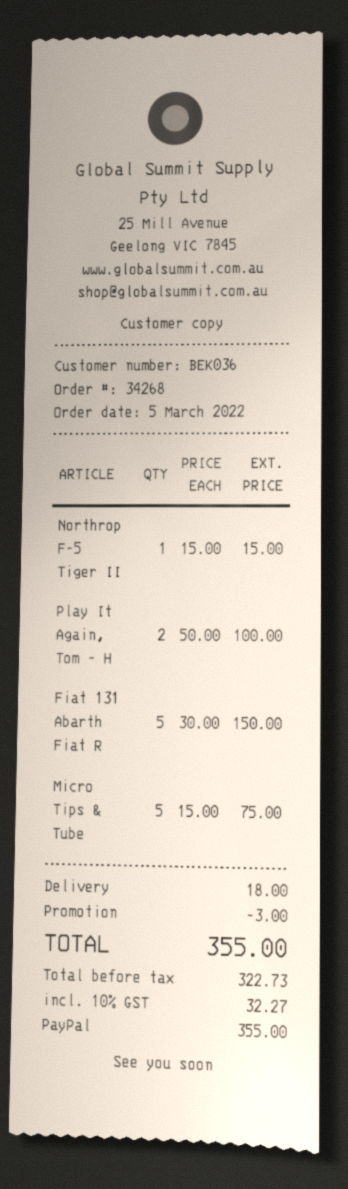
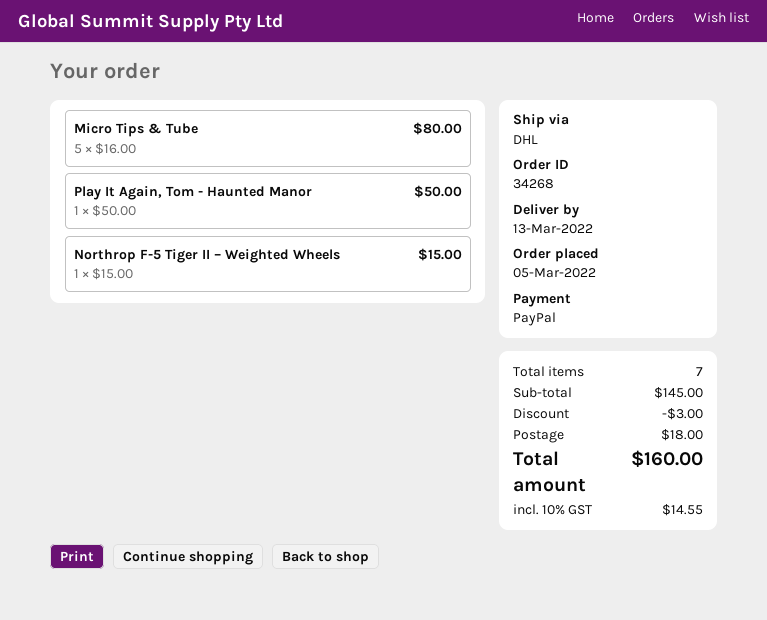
Play It Again, Tom - H: 2 x 50.00 = 100.00 -> 1 x 50.00 = 50.00
Fiat 131 Abarth Fiat R: 5 x 30.00 = 150.00 -> none
Micro Tips & Tube: 5 x 15.00 = 75.00 -> 5 x 16.00 = 80.00
tax: 10% = 32.27 -> 10% = 14.55
total: 355.00 -> 160.00

